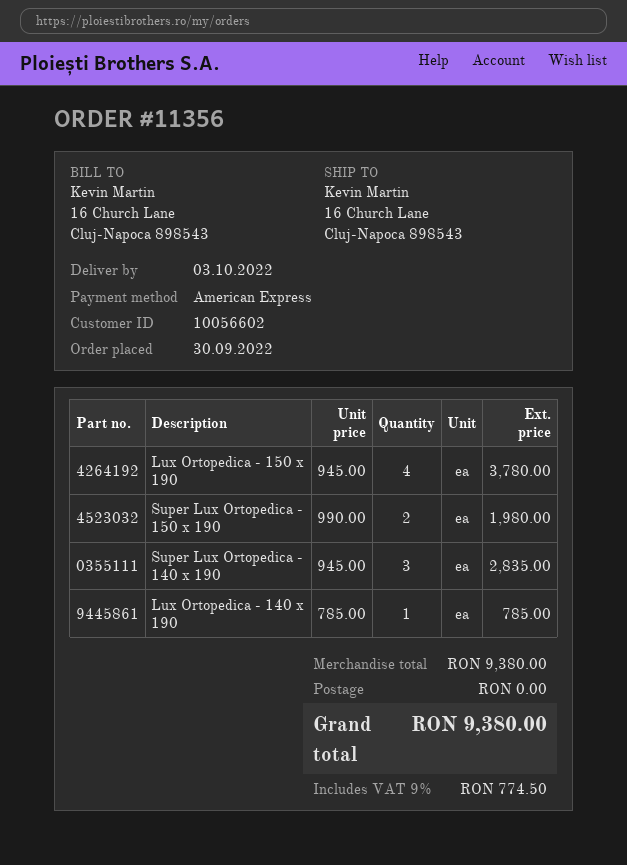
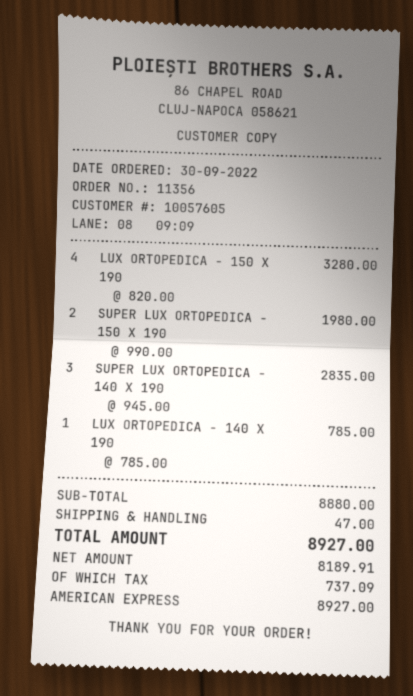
customer number: 10056602 -> 10057605
Lux Ortopedica - 150 x 190: 4 x 945.00 = 3780.00 -> 4 x 820.00 = 3280.00
subtotal: 9380.00 -> 8880.00
shipping: 0.00 -> 47.00
tax: 774.50 -> 737.09
total: 9380.00 -> 8927.00

